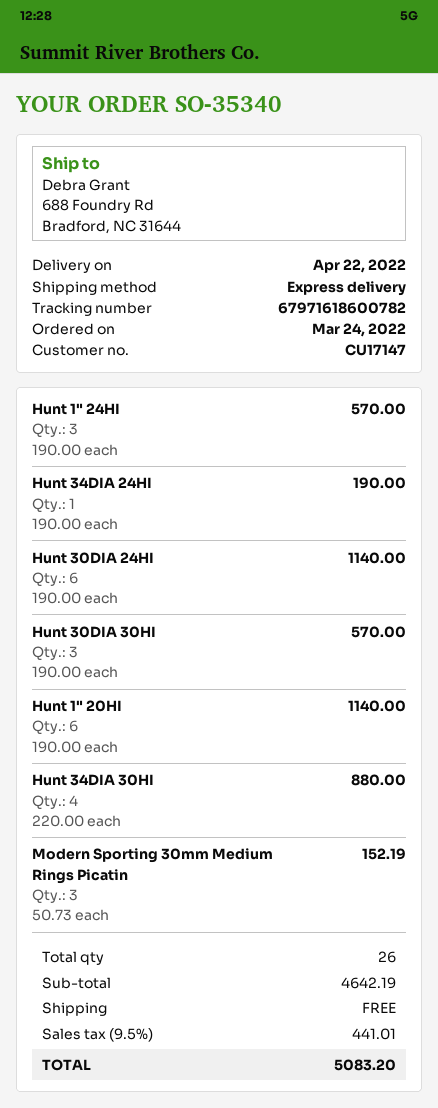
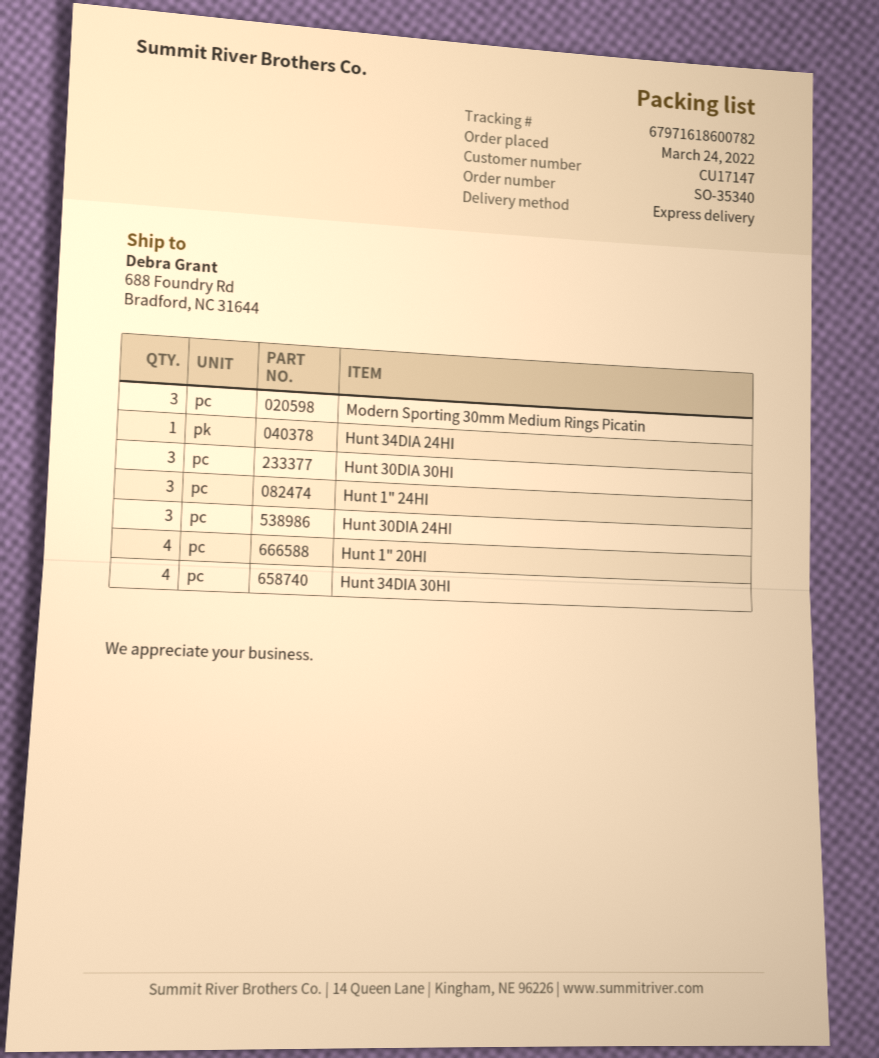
Hunt 30DIA 24HI: 6 -> 3
Hunt 1" 20HI: 6 -> 4

